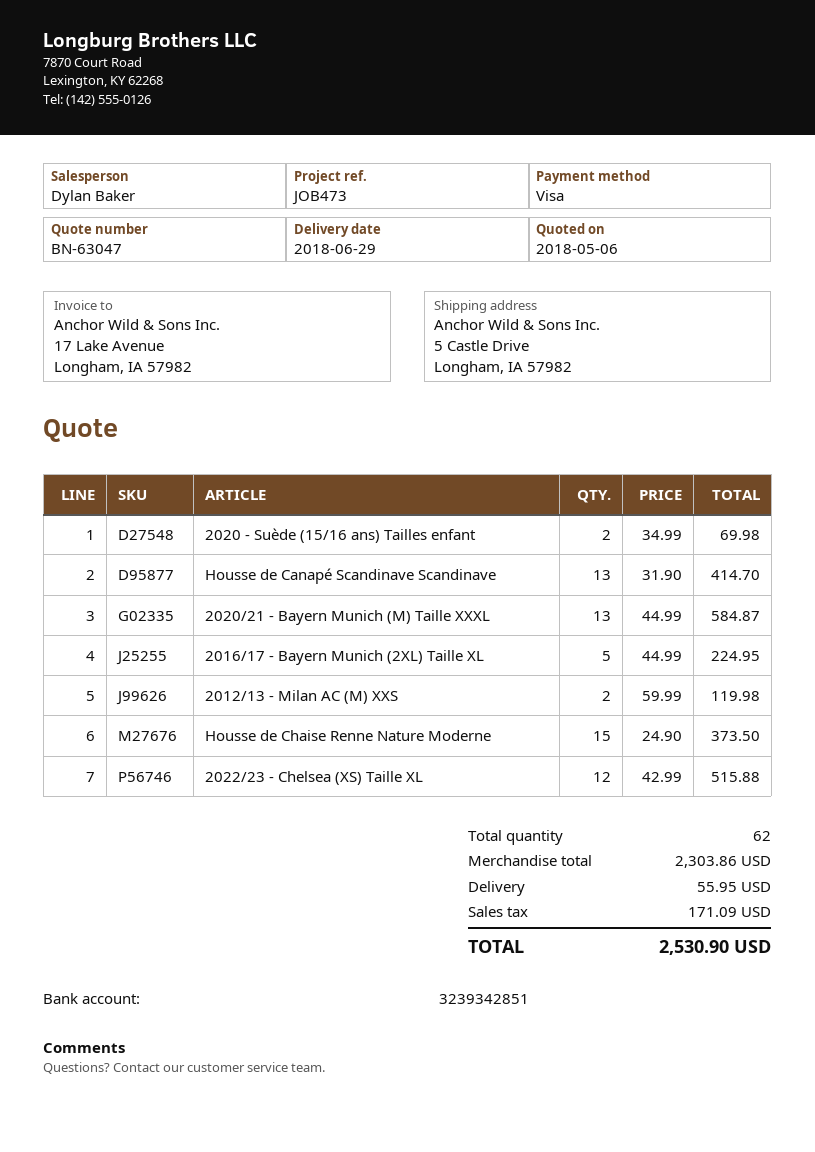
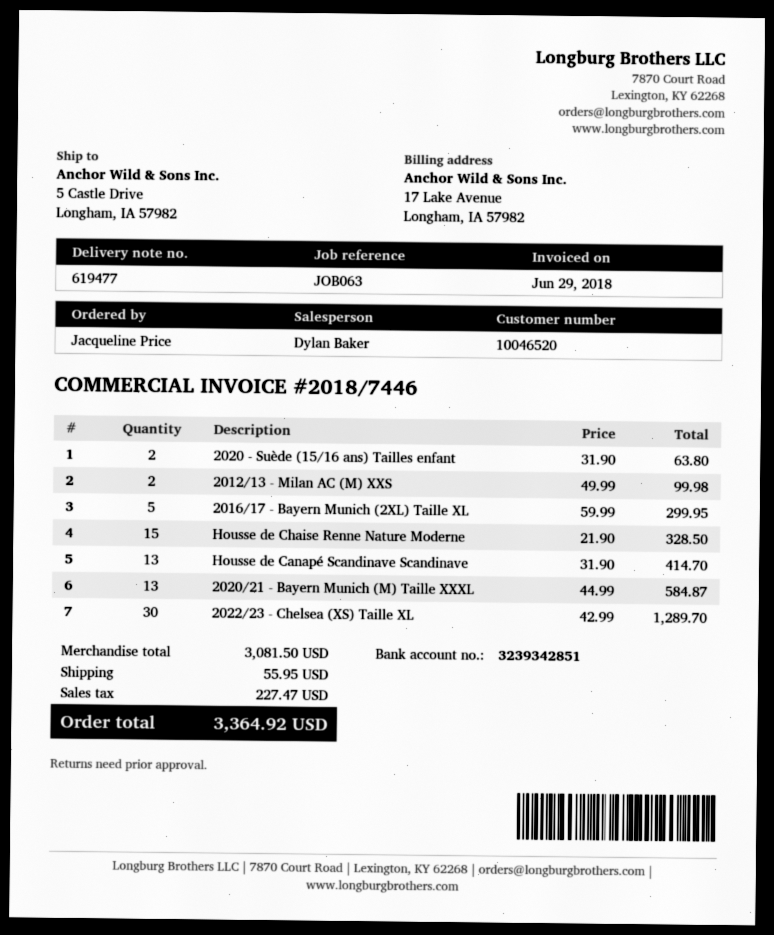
reference: JOB473 -> JOB063
2020 - Suède (15/16 ans) Tailles enfant: 2 x 34.99 = 69.98 -> 2 x 31.90 = 63.80
2016/17 - Bayern Munich (2XL) Taille XL: 5 x 44.99 = 224.95 -> 5 x 59.99 = 299.95
2012/13 - Milan AC (M) XXS: 2 x 59.99 = 119.98 -> 2 x 49.99 = 99.98
Housse de Chaise Renne Nature Moderne: 15 x 24.90 = 373.50 -> 15 x 21.90 = 328.50
2022/23 - Chelsea (XS) Taille XL: 12 x 42.99 = 515.88 -> 30 x 42.99 = 1289.70
subtotal: 2303.86 -> 3081.50
tax: 171.09 -> 227.47
total: 2530.90 -> 3364.92

